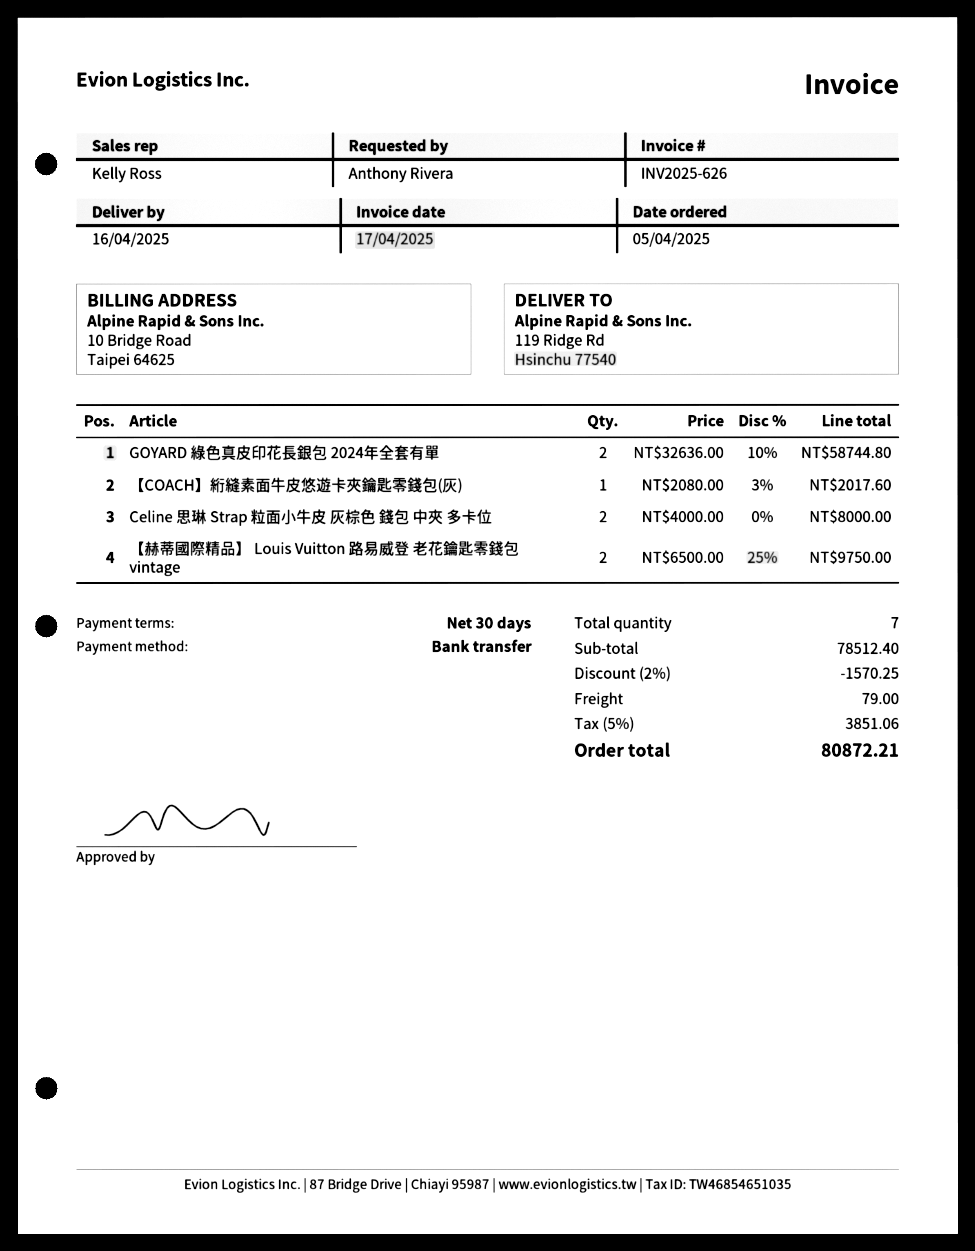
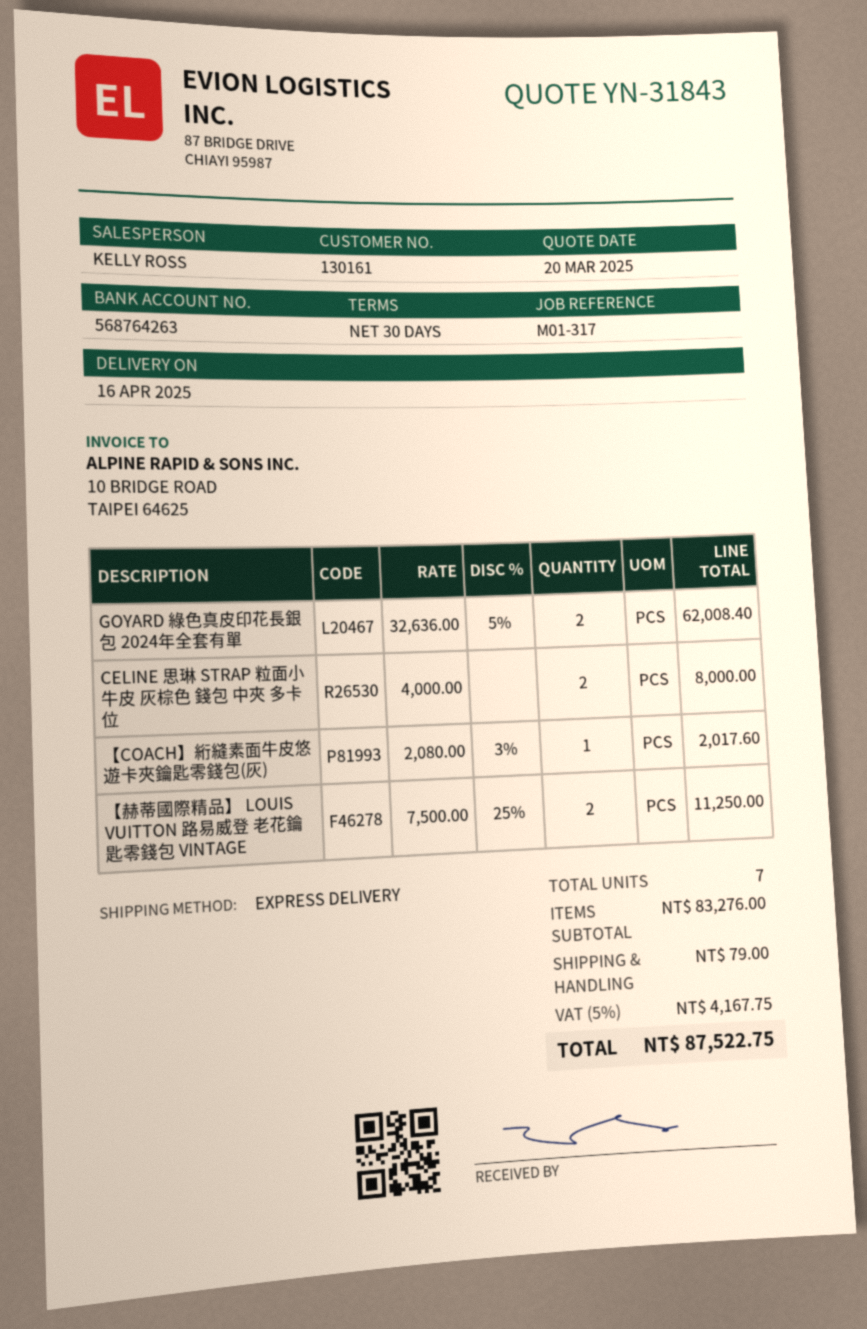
GOYARD 綠色真皮印花長銀包 2024年全套有單: 2 x 32636.00 - 10% = 58744.80 -> 2 x 32636.00 - 5% = 62008.40
【赫蒂國際精品】 Louis Vuitton 路易威登 老花鑰匙零錢包 vintage: 2 x 6500.00 - 25% = 9750.00 -> 2 x 7500.00 - 25% = 11250.00
subtotal: 78512.40 -> 83276.00
discount: 2% = 1570.25 -> none
tax: 5% = 3851.06 -> 5% = 4167.75
total: 80872.21 -> 87522.75

